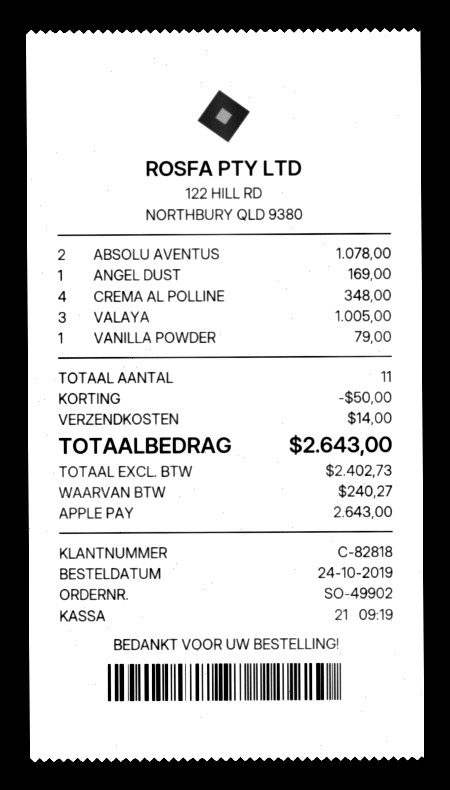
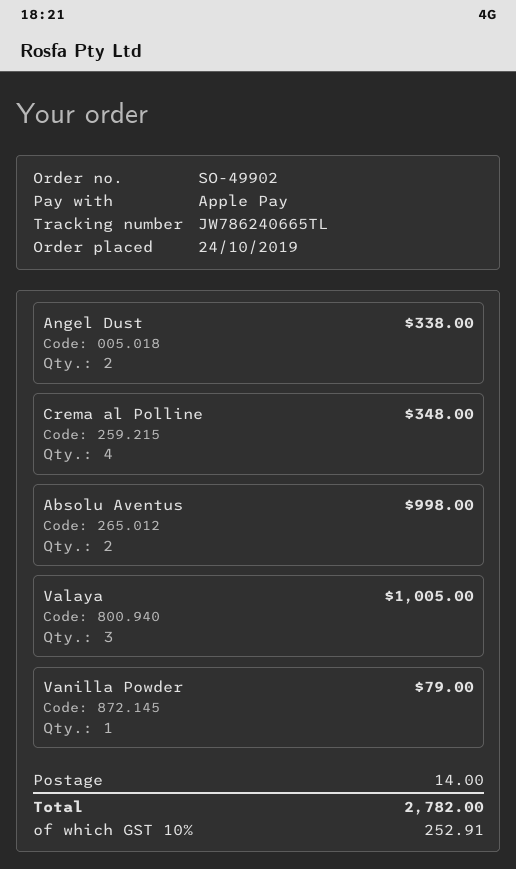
ABSOLU AVENTUS: 2 for 1078.00 -> 2 for 998.00
ANGEL DUST: 1 for 169.00 -> 2 for 338.00
discount: 50.00 -> none
tax: 240.27 -> 252.91
total: 2643.00 -> 2782.00

